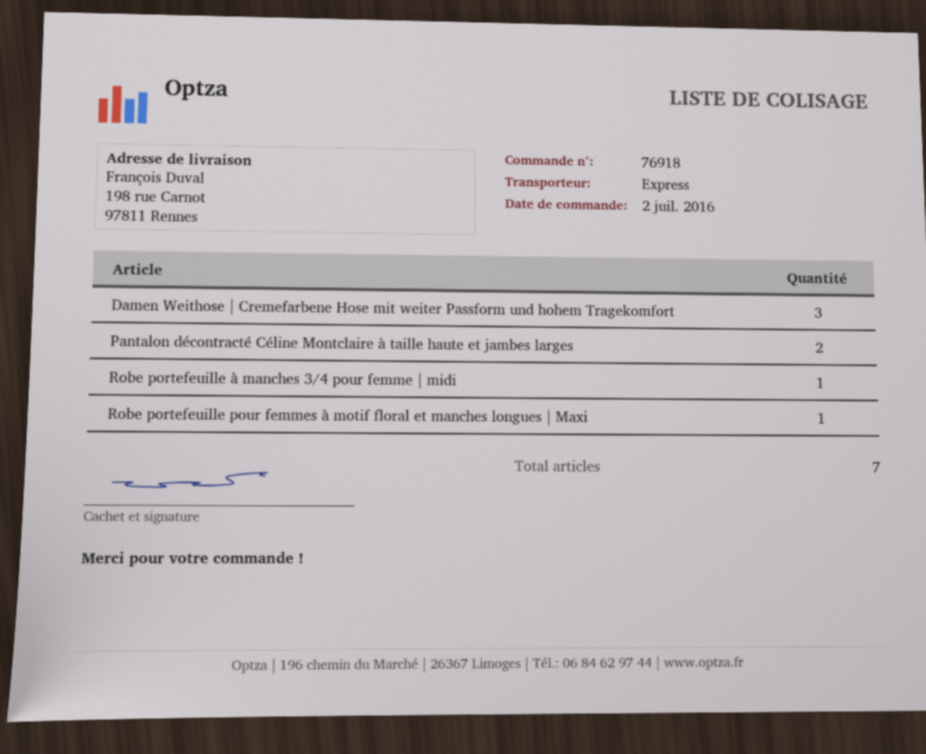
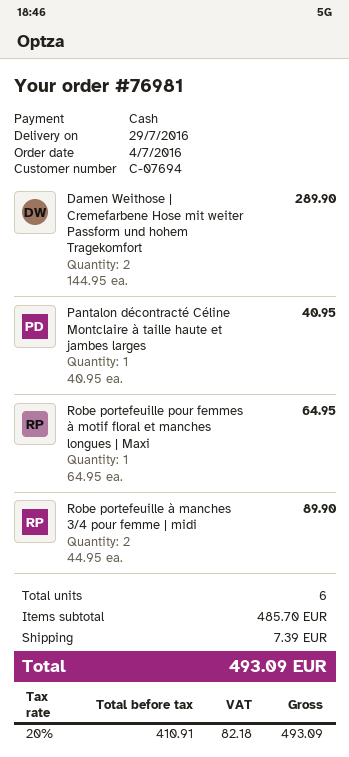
order number: 76918 -> 76981
order date: 2016-07-02 -> 2016-07-04
Damen Weithose | Cremefarbene Hose mit weiter Passform und hohem Tragekomfort: 3 -> 2
Pantalon décontracté Céline Montclaire à taille haute et jambes larges: 2 -> 1
Robe portefeuille à manches 3/4 pour femme | midi: 1 -> 2
total quantity: 7 -> 6

